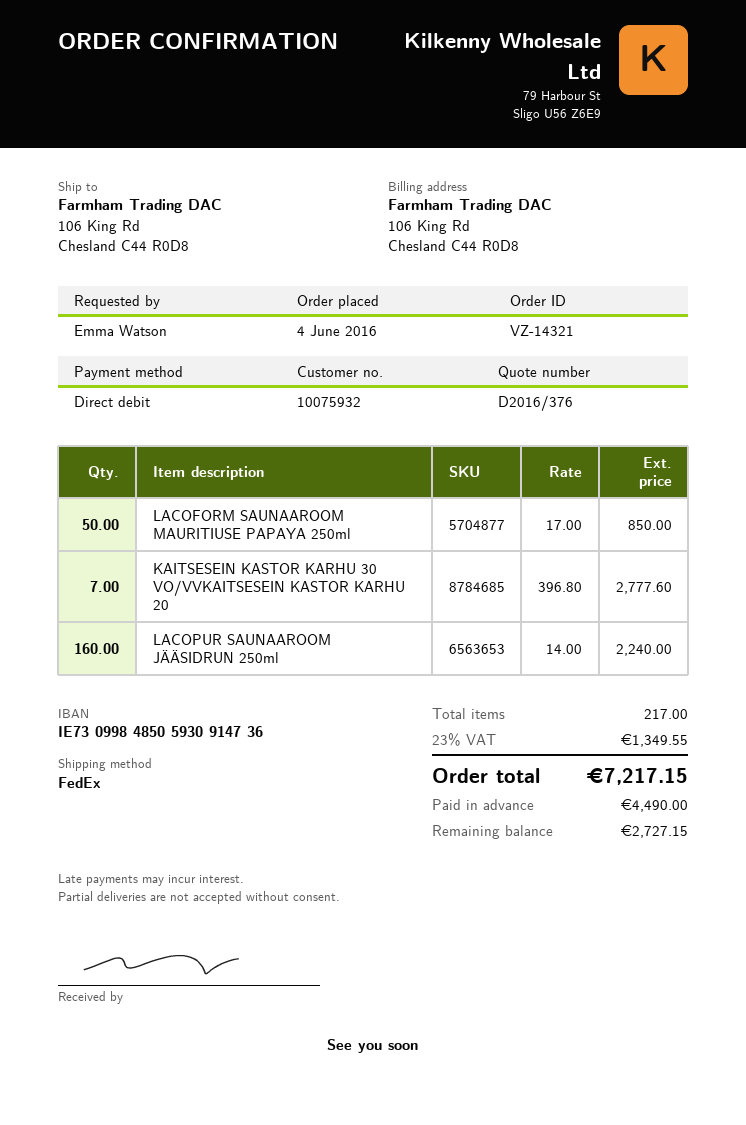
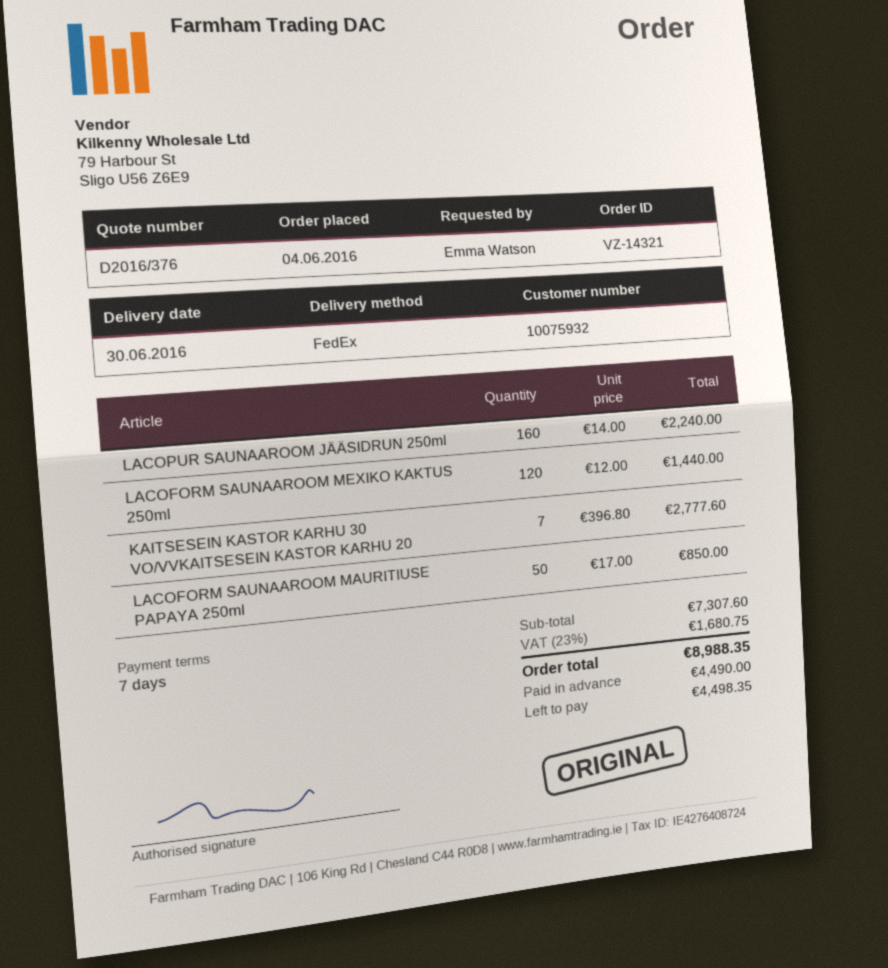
LACOFORM SAUNAAROOM MEXIKO KAKTUS 250ml: none -> 120 x 12.00 = 1440.00
tax: 23% = 1349.55 -> 23% = 1680.75
total: 7217.15 -> 8988.35
balance: 2727.15 -> 4498.35

